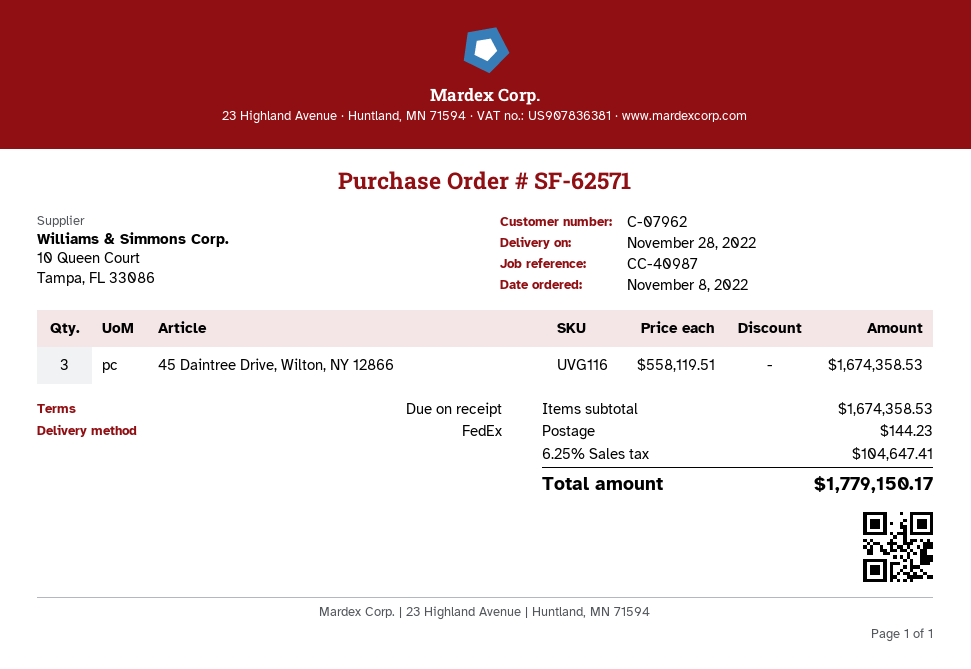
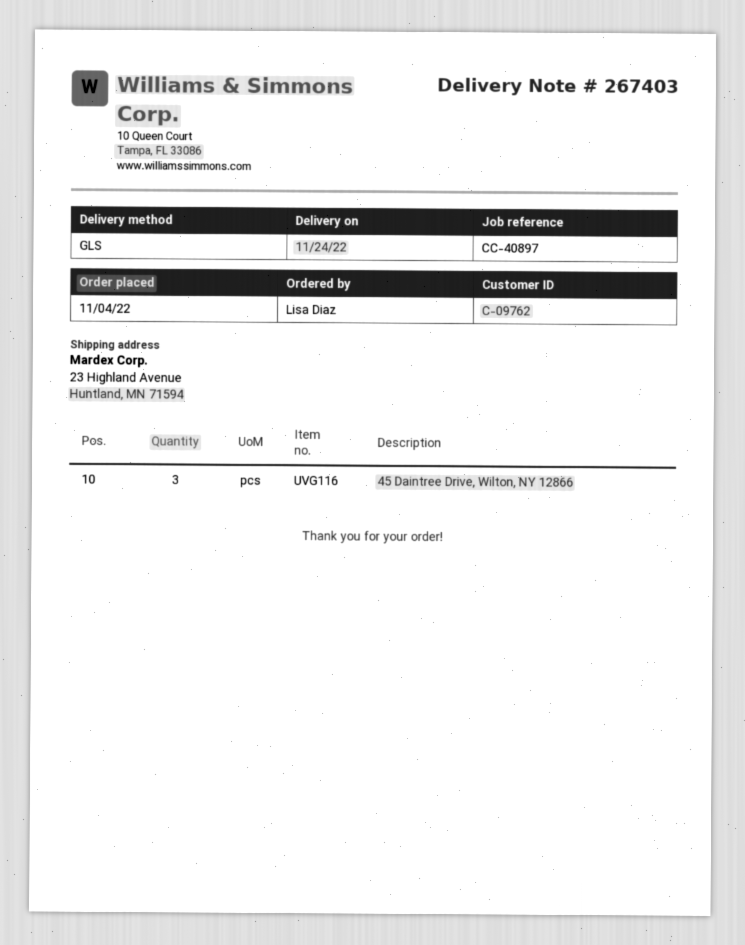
order date: 2022-11-08 -> 2022-11-04
delivery date: 2022-11-28 -> 2022-11-24
customer number: C-07962 -> C-09762
reference: CC-40987 -> CC-40897
shipping method: FedEx -> GLS

